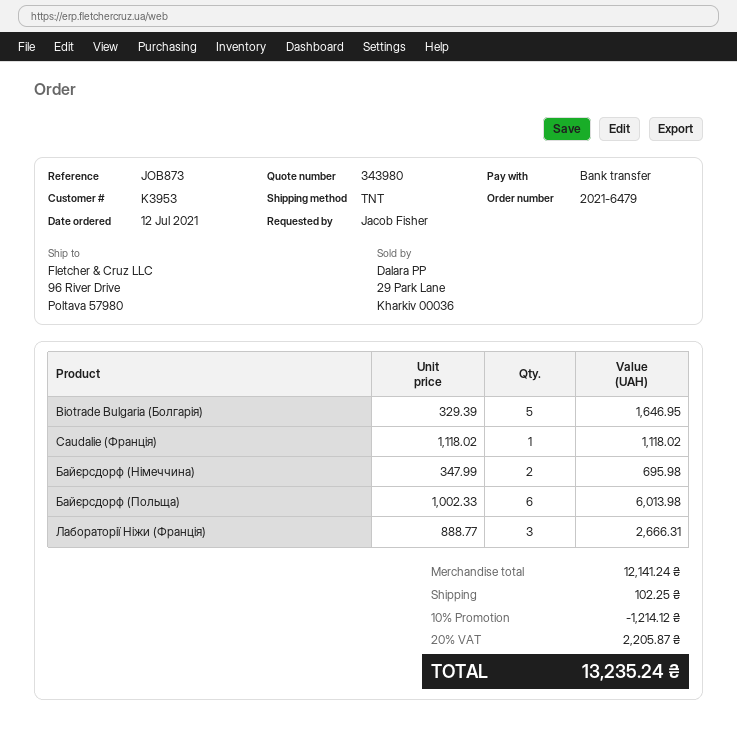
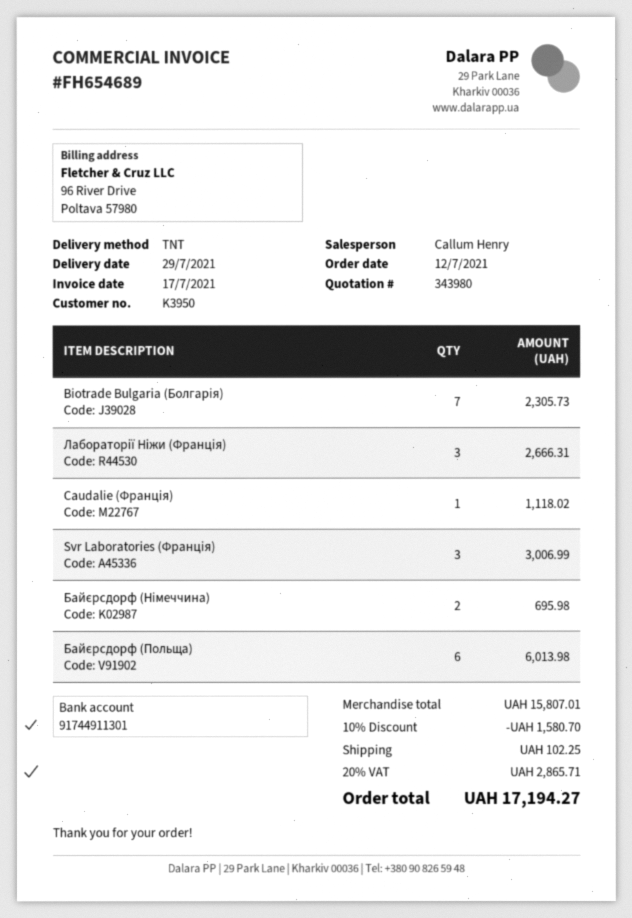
customer number: K3953 -> K3950
Biotrade Bulgaria (Болгарія): 5 for 1646.95 -> 7 for 2305.73
Svr Laboratories (Франція): none -> 3 for 3006.99
subtotal: 12141.24 -> 15807.01
discount: 10% = 1214.12 -> 10% = 1580.70
tax: 20% = 2205.87 -> 20% = 2865.71
total: 13235.24 -> 17194.27

